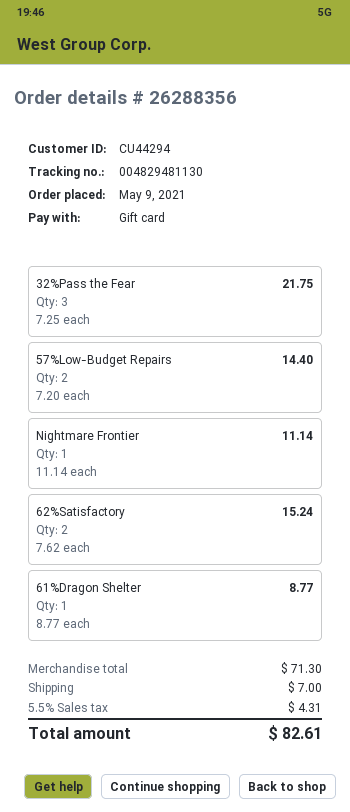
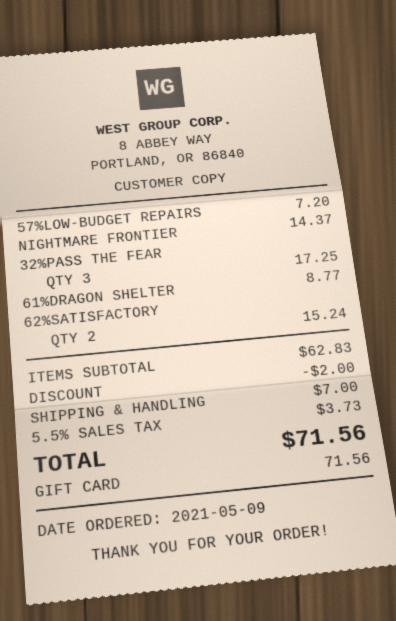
32%Pass the Fear: 3 for 21.75 -> 3 for 17.25
57%Low-Budget Repairs: 2 for 14.40 -> 1 for 7.20
Nightmare Frontier: 1 for 11.14 -> 1 for 14.37
subtotal: 71.30 -> 62.83
discount: none -> 2.00
tax: 5.5% = 4.31 -> 5.5% = 3.73
total: 82.61 -> 71.56

